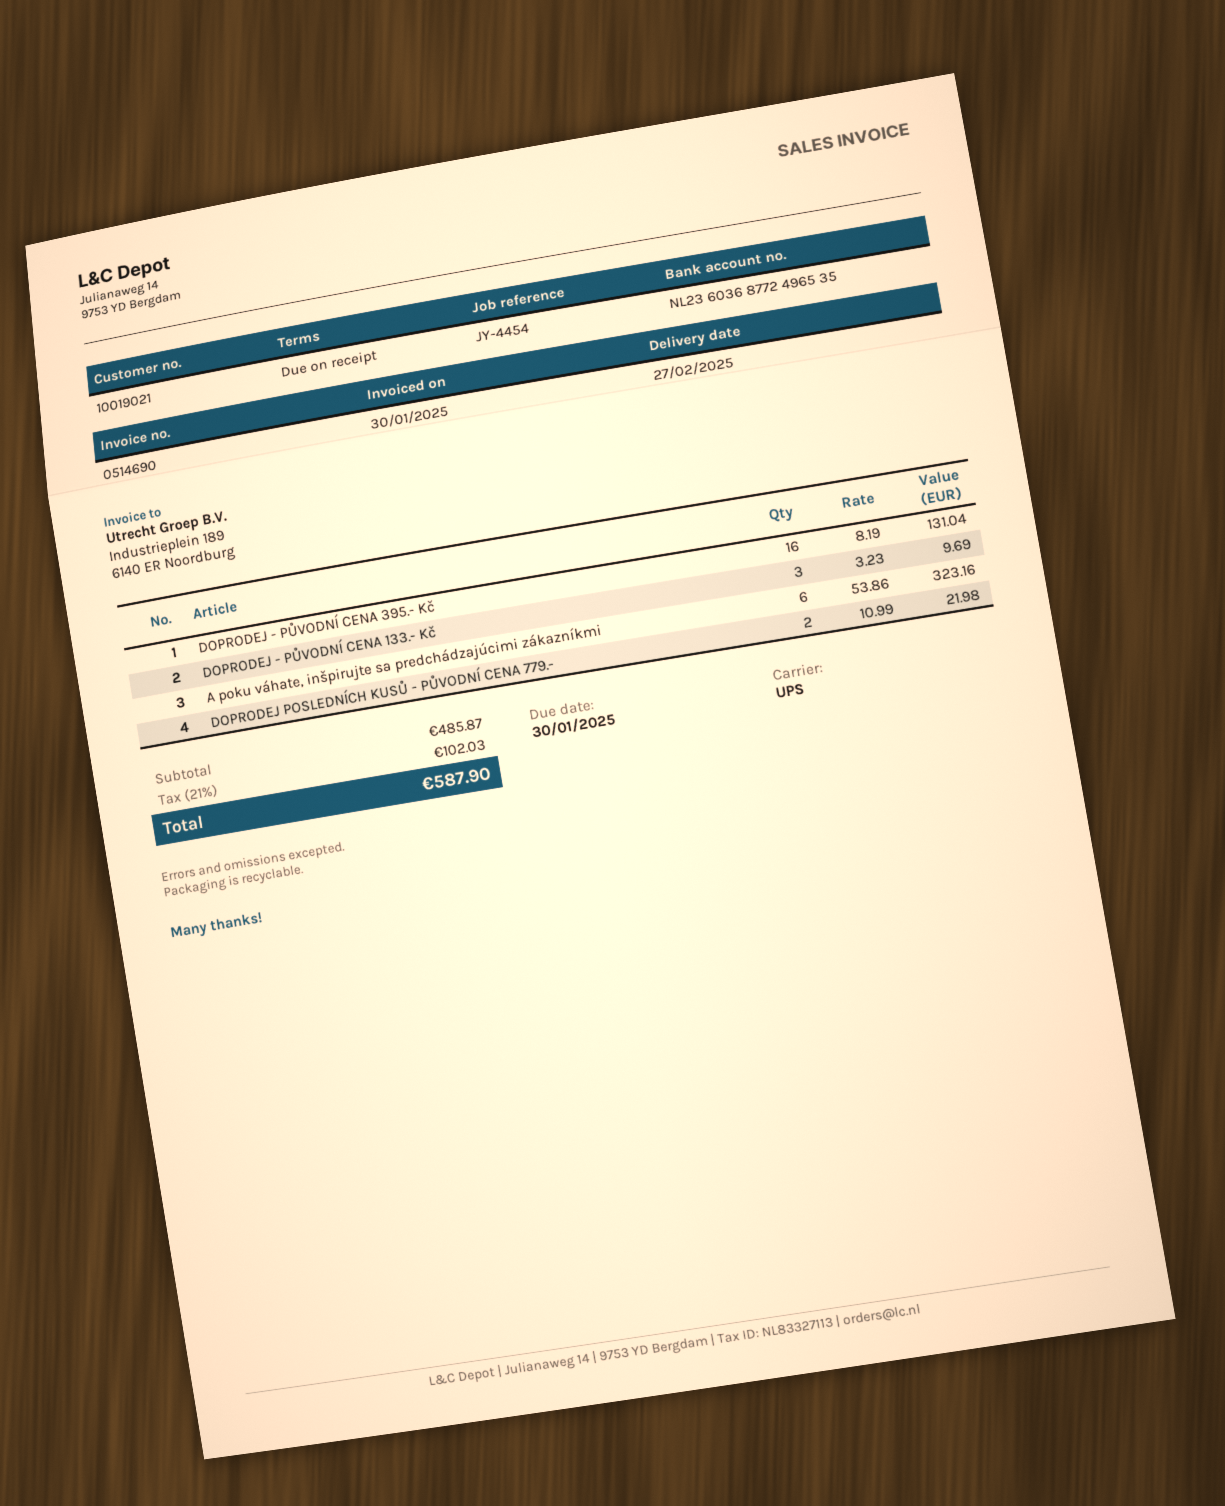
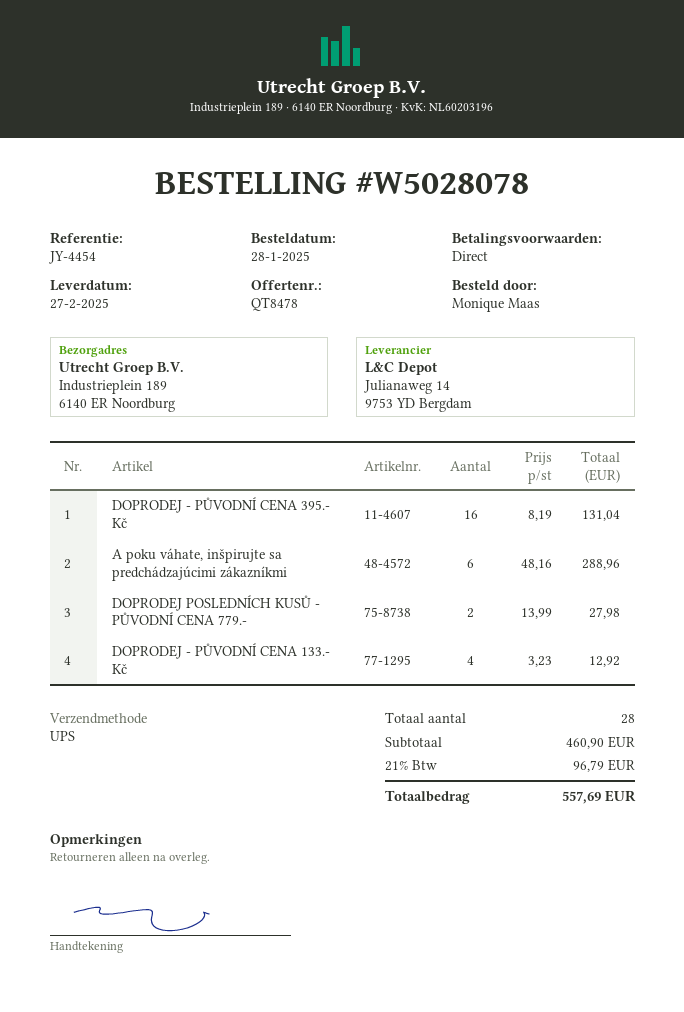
DOPRODEJ - PŮVODNÍ CENA 133.- Kč: 3 x 3.23 = 9.69 -> 4 x 3.23 = 12.92
A poku váhate, inšpirujte sa predchádzajúcimi zákazníkmi: 6 x 53.86 = 323.16 -> 6 x 48.16 = 288.96
DOPRODEJ POSLEDNÍCH KUSŮ - PŮVODNÍ CENA 779.-: 2 x 10.99 = 21.98 -> 2 x 13.99 = 27.98
subtotal: 485.87 -> 460.90
tax: 21% = 102.03 -> 21% = 96.79
total: 587.90 -> 557.69

